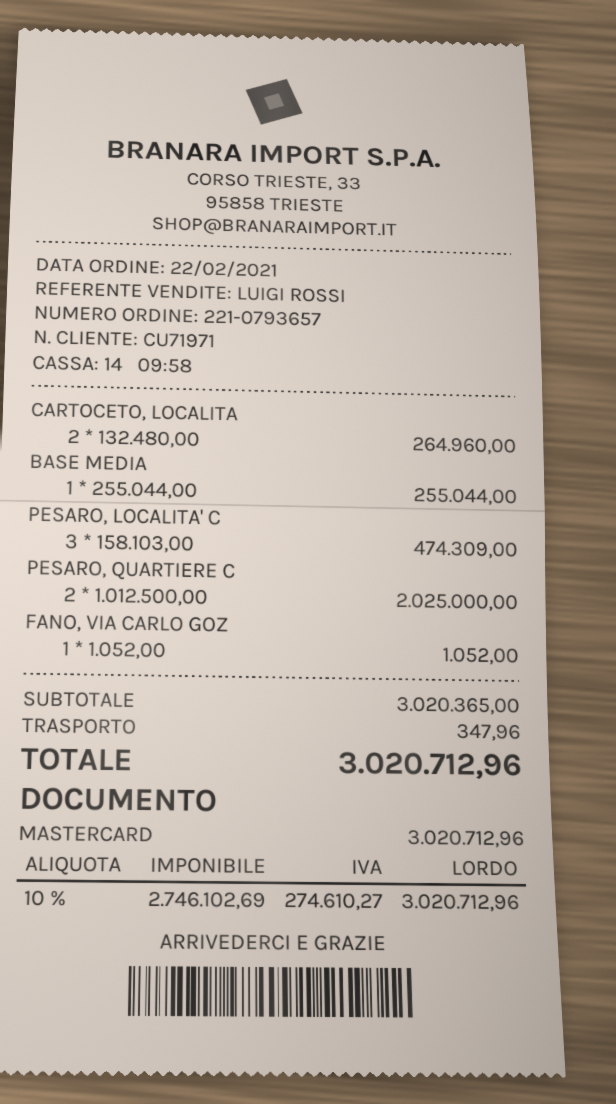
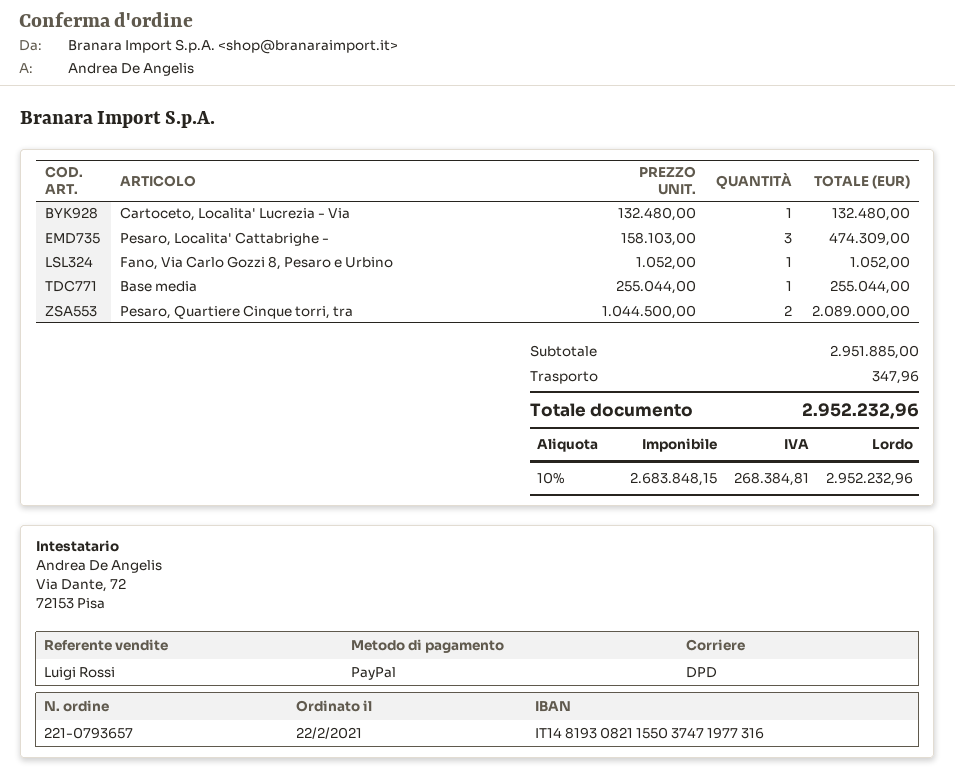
payment method: Mastercard -> PayPal
CARTOCETO, LOCALITA: 2 x 132480.00 = 264960.00 -> 1 x 132480.00 = 132480.00
PESARO, QUARTIERE C: 2 x 1012500.00 = 2025000.00 -> 2 x 1044500.00 = 2089000.00
subtotal: 3020365.00 -> 2951885.00
net: 2746102.69 -> 2683848.15
tax: 10% = 274610.27 -> 10% = 268384.81
total: 3020712.96 -> 2952232.96

